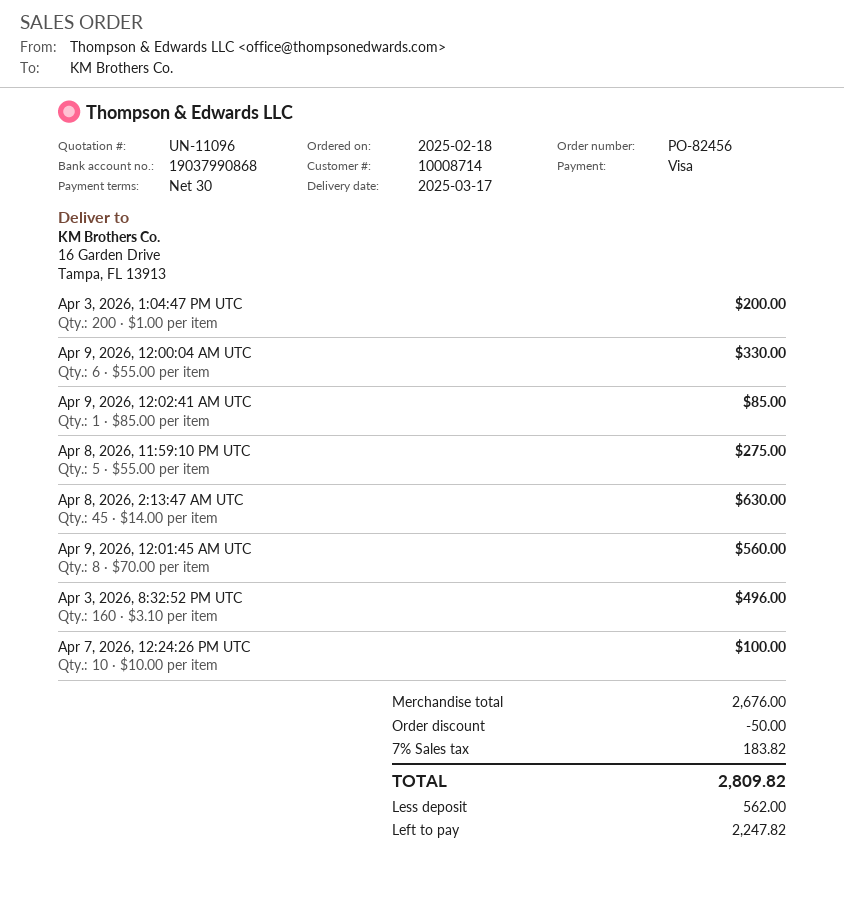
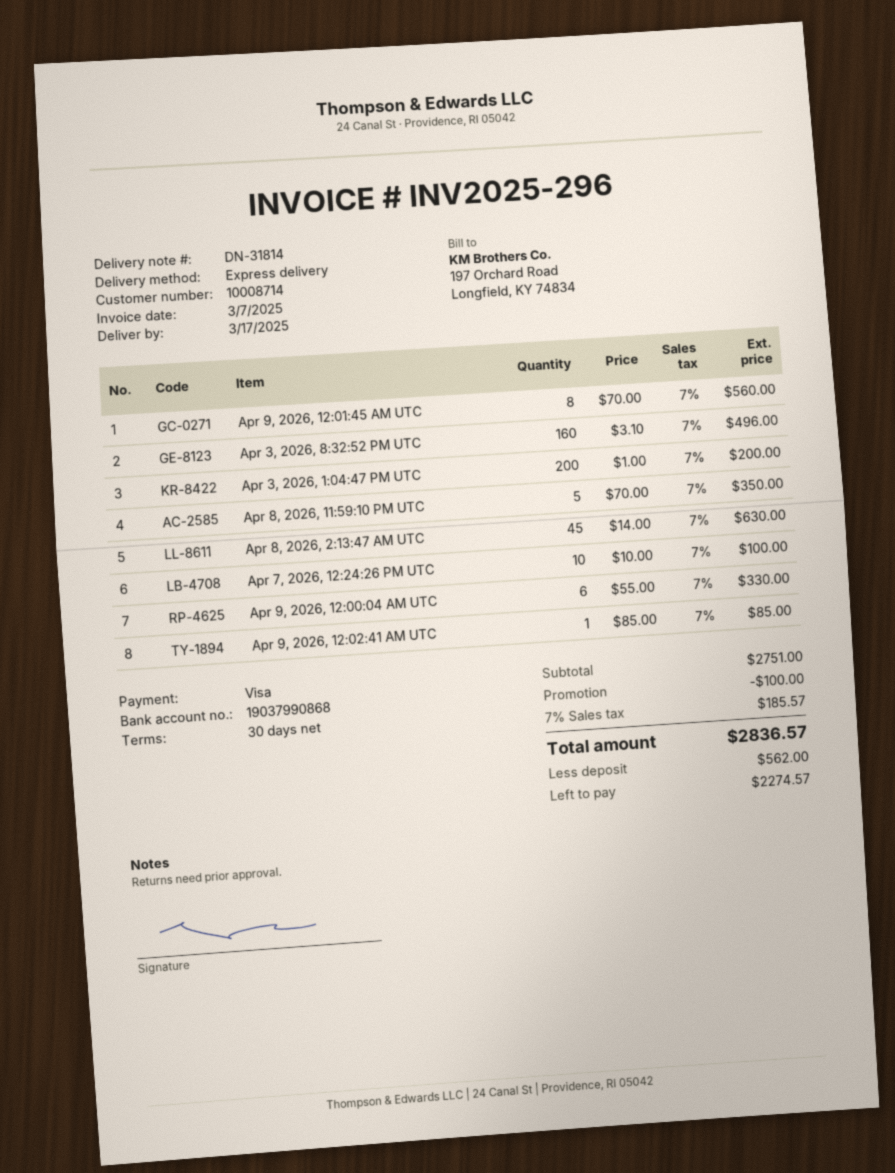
Apr 8, 2026, 11:59:10 PM UTC: 5 x 55.00 = 275.00 -> 5 x 70.00 = 350.00
subtotal: 2676.00 -> 2751.00
discount: 50.00 -> 100.00
tax: 7% = 183.82 -> 7% = 185.57
total: 2809.82 -> 2836.57
balance: 2247.82 -> 2274.57

